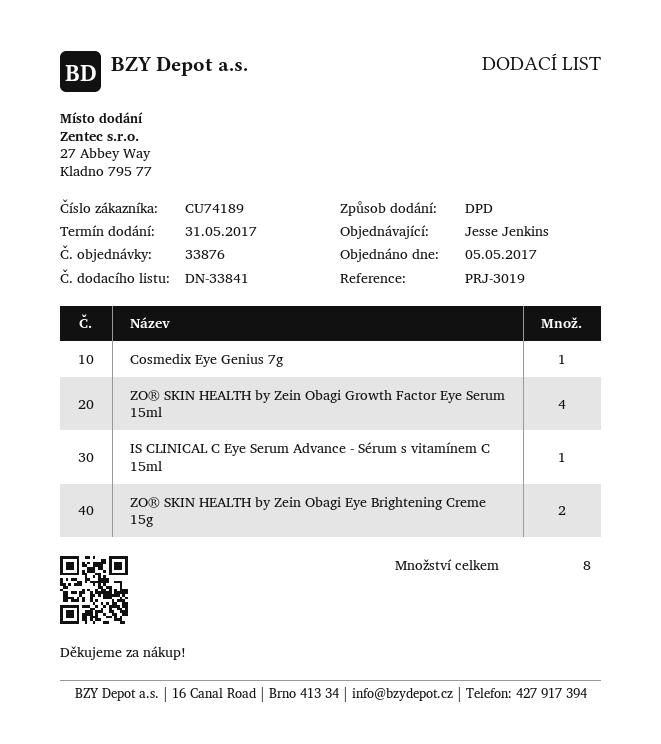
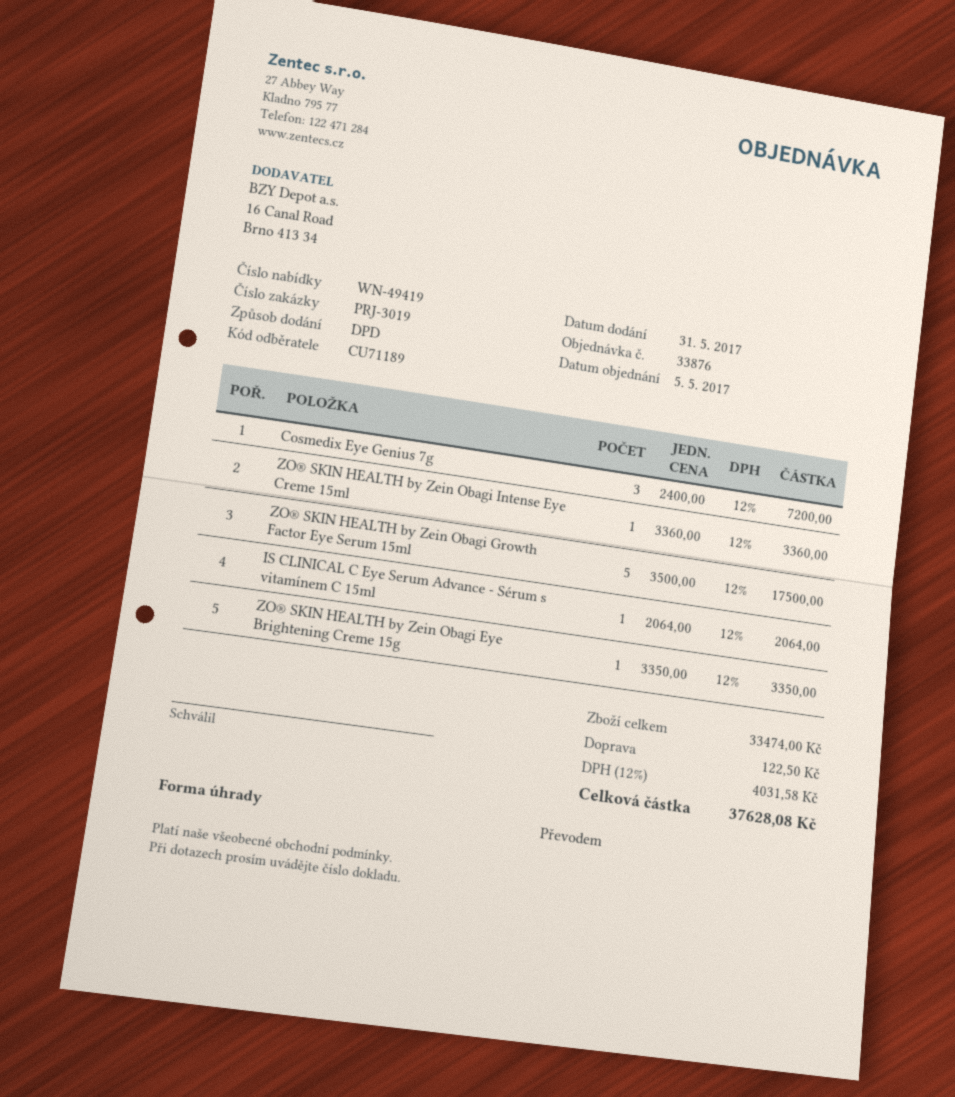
customer number: CU74189 -> CU71189
Cosmedix Eye Genius 7g: 1 -> 3
ZO® SKIN HEALTH by Zein Obagi Growth Factor Eye Serum 15ml: 4 -> 5
ZO® SKIN HEALTH by Zein Obagi Eye Brightening Creme 15g: 2 -> 1
ZO® SKIN HEALTH by Zein Obagi Intense Eye Creme 15ml: none -> 1

